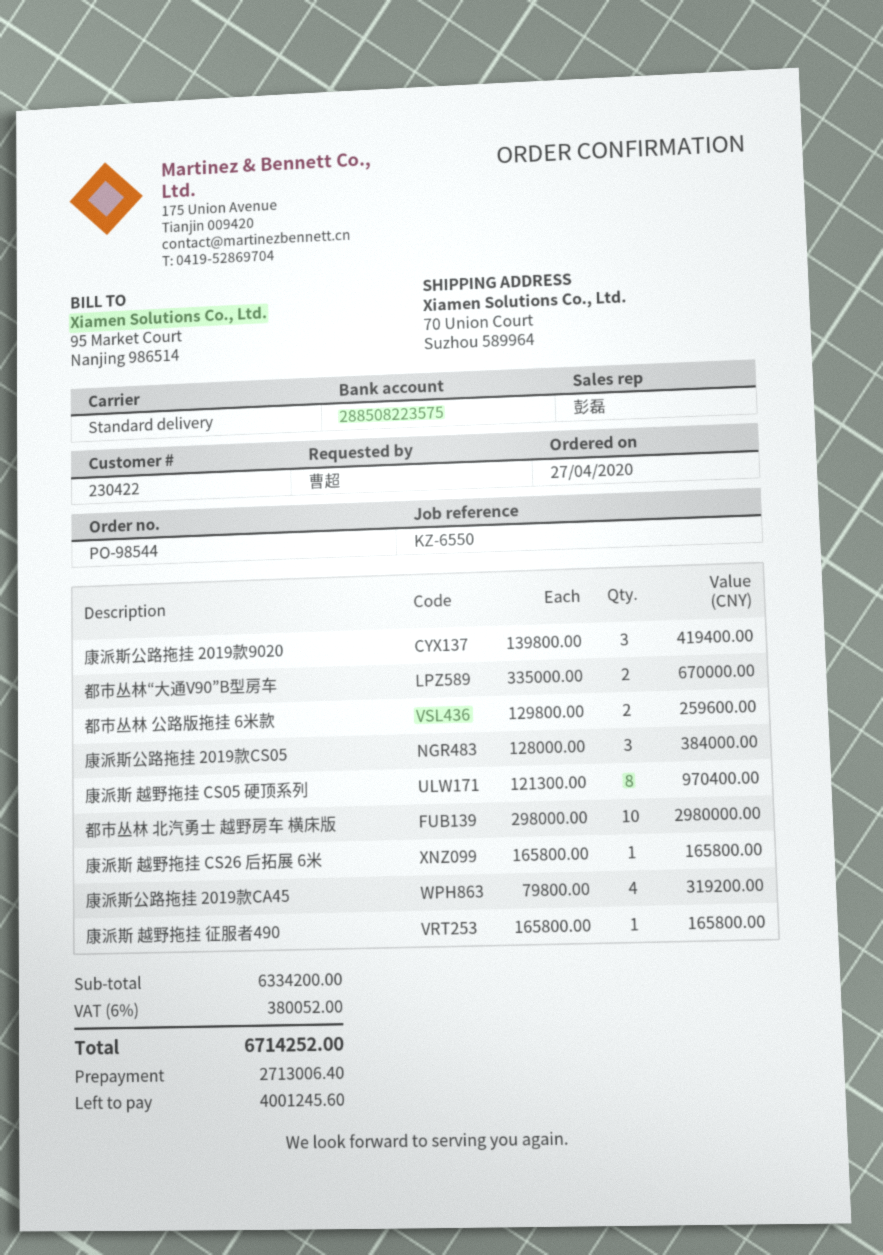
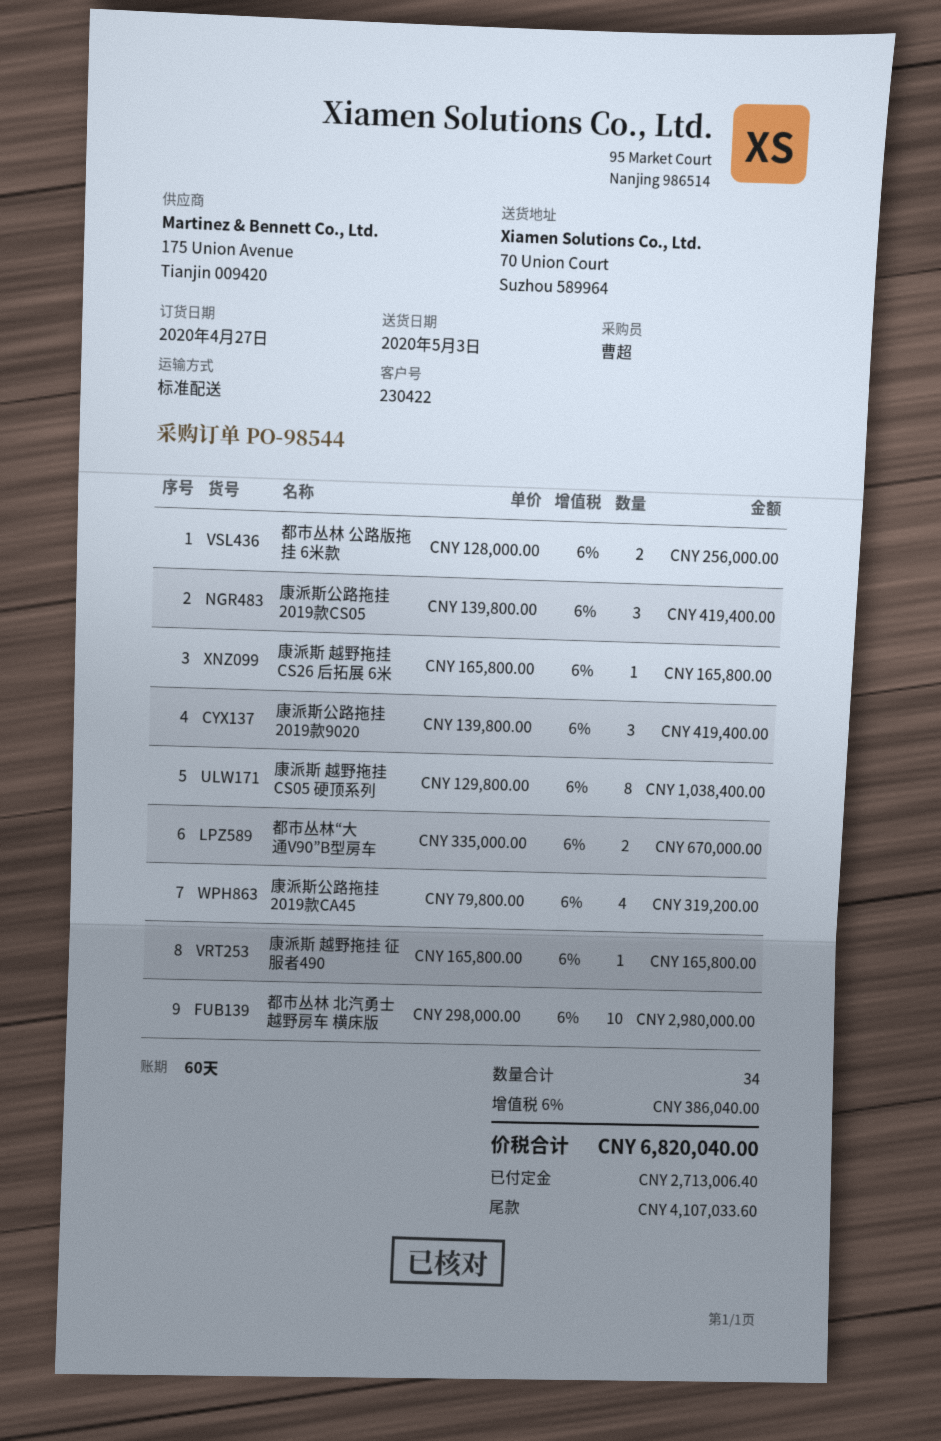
都市丛林 公路版拖挂 6米款: 2 x 129800.00 = 259600.00 -> 2 x 128000.00 = 256000.00
康派斯公路拖挂 2019款CS05: 3 x 128000.00 = 384000.00 -> 3 x 139800.00 = 419400.00
康派斯 越野拖挂 CS05 硬顶系列: 8 x 121300.00 = 970400.00 -> 8 x 129800.00 = 1038400.00
tax: 6% = 380052.00 -> 6% = 386040.00
total: 6714252.00 -> 6820040.00
balance: 4001245.60 -> 4107033.60

